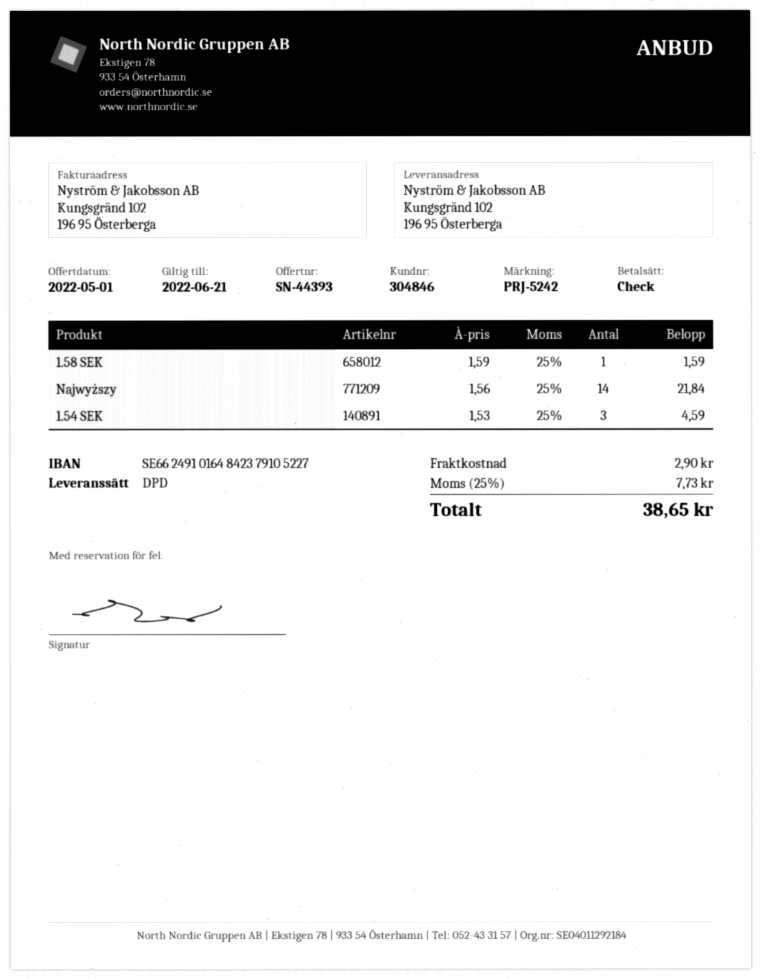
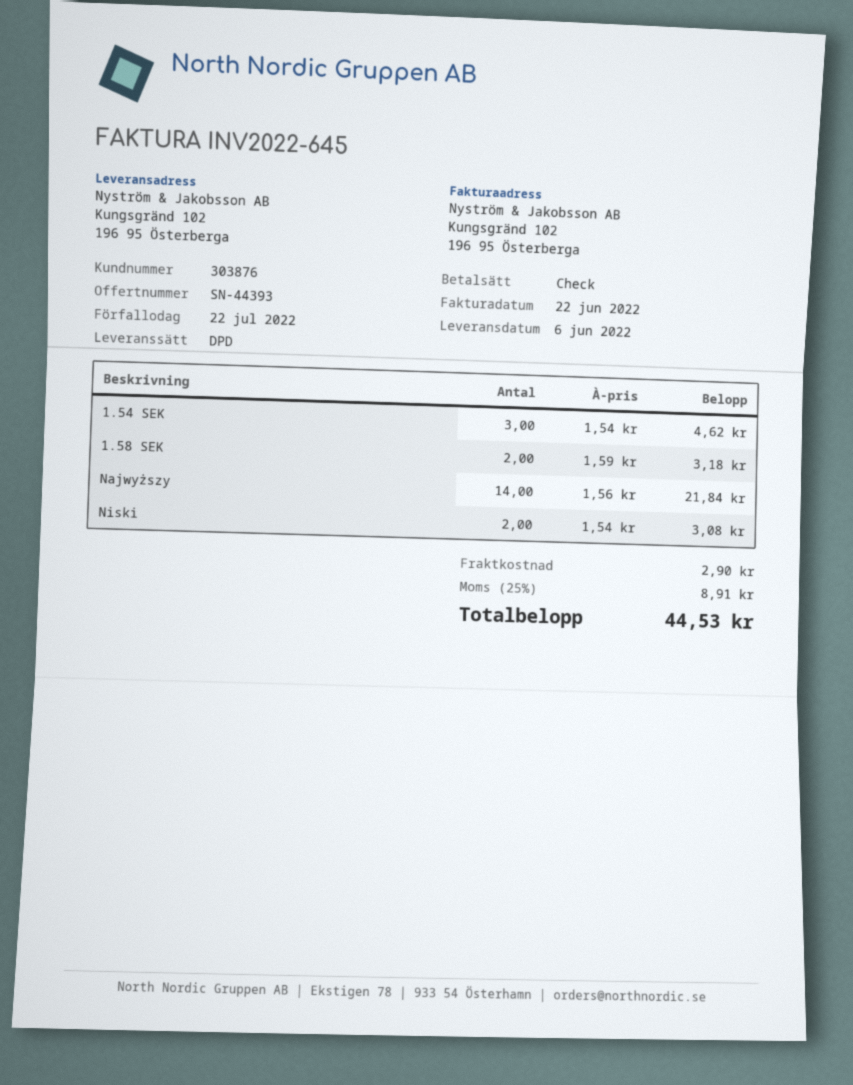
customer number: 304846 -> 303876
1.58 SEK: 1 x 1.59 = 1.59 -> 2 x 1.59 = 3.18
1.54 SEK: 3 x 1.53 = 4.59 -> 3 x 1.54 = 4.62
Niski: none -> 2 x 1.54 = 3.08
tax: 25% = 7.73 -> 25% = 8.91
total: 38.65 -> 44.53

